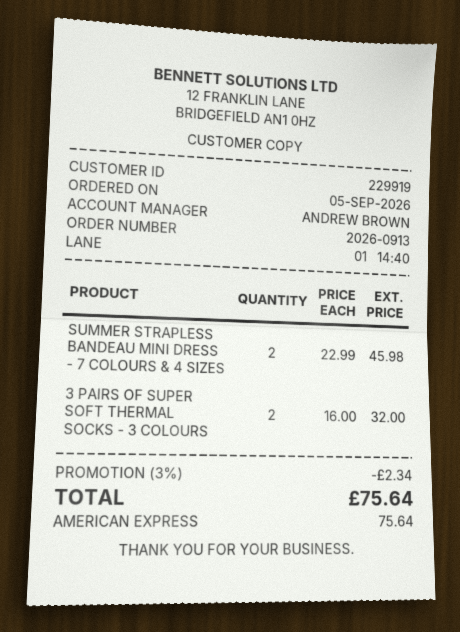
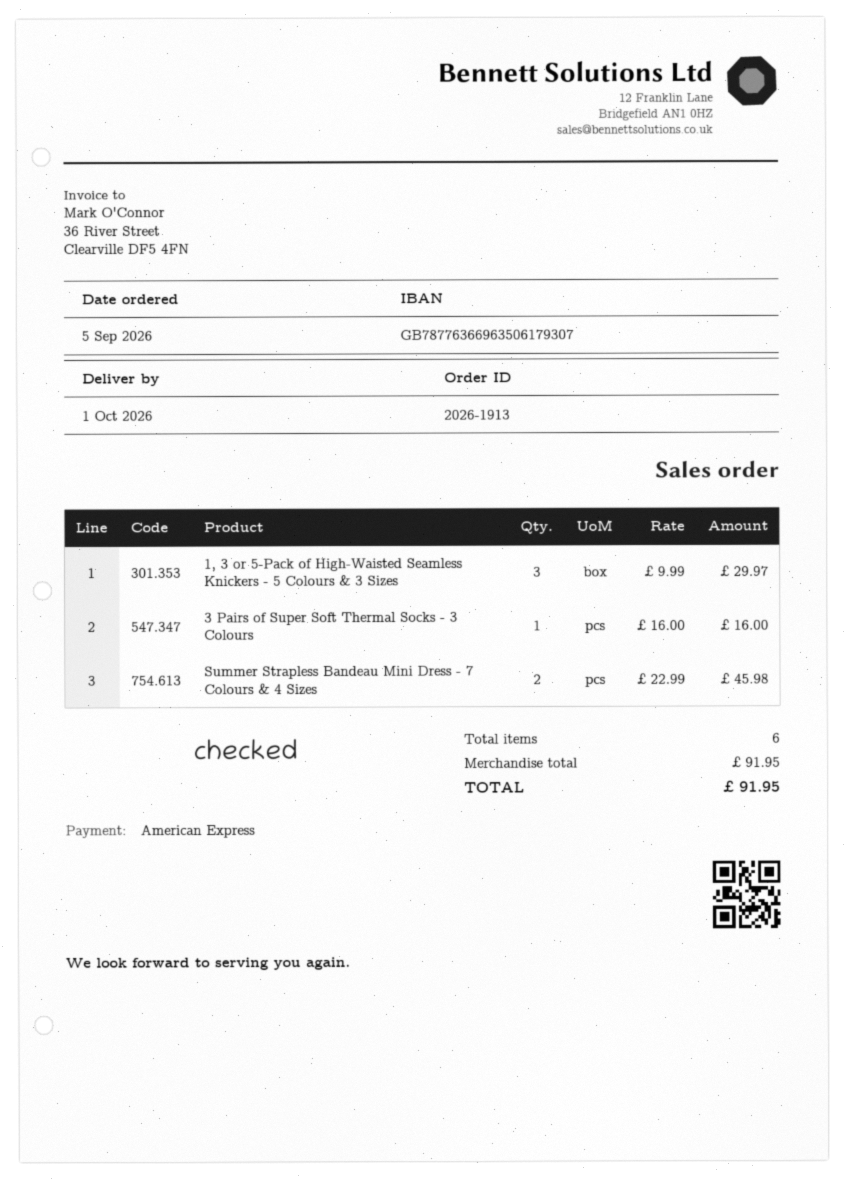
order number: 2026-0913 -> 2026-1913
3 PAIRS OF SUPER SOFT THERMAL SOCKS - 3 COLOURS: 2 x 16.00 = 32.00 -> 1 x 16.00 = 16.00
1, 3 or 5-Pack of High-Waisted Seamless Knickers - 5 Colours & 3 Sizes: none -> 3 x 9.99 = 29.97
discount: 3% = 2.34 -> none
total: 75.64 -> 91.95

